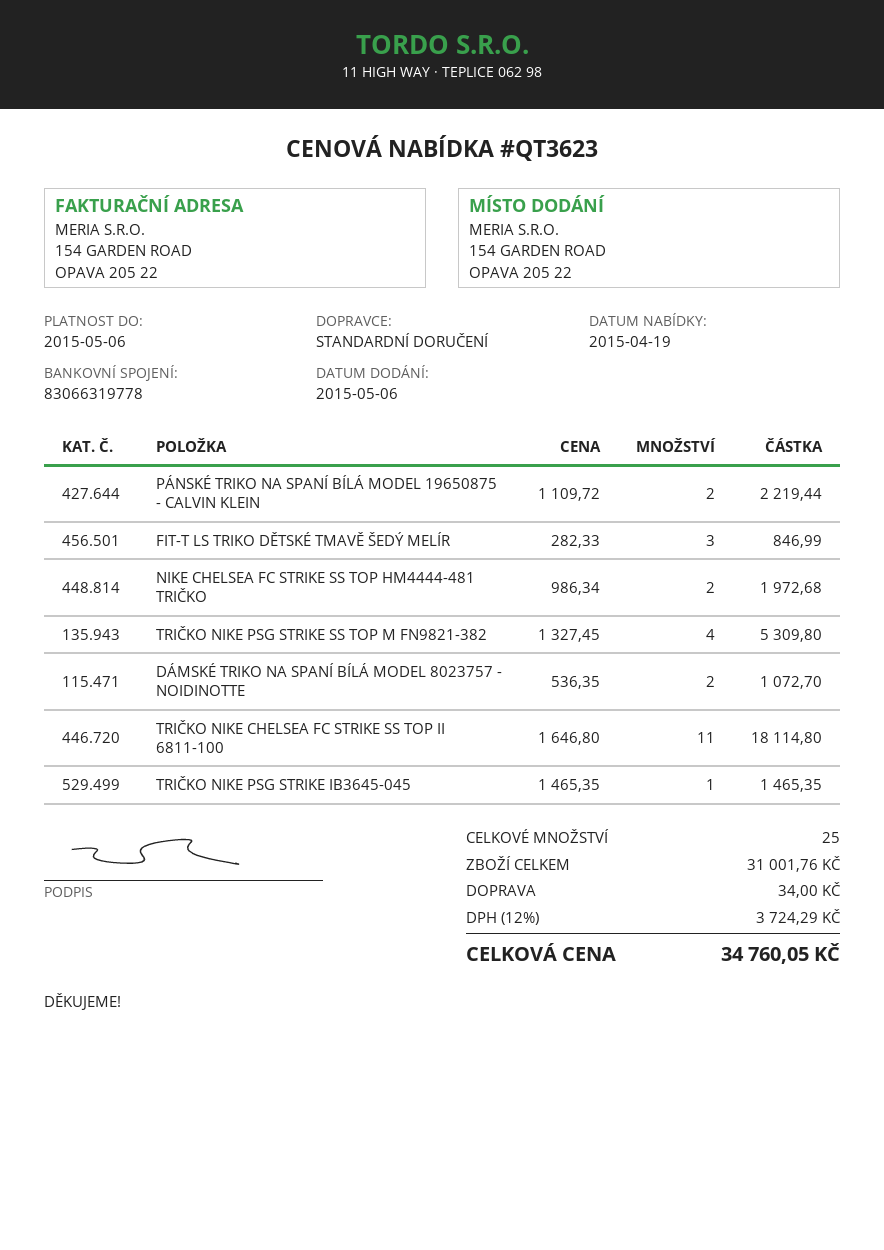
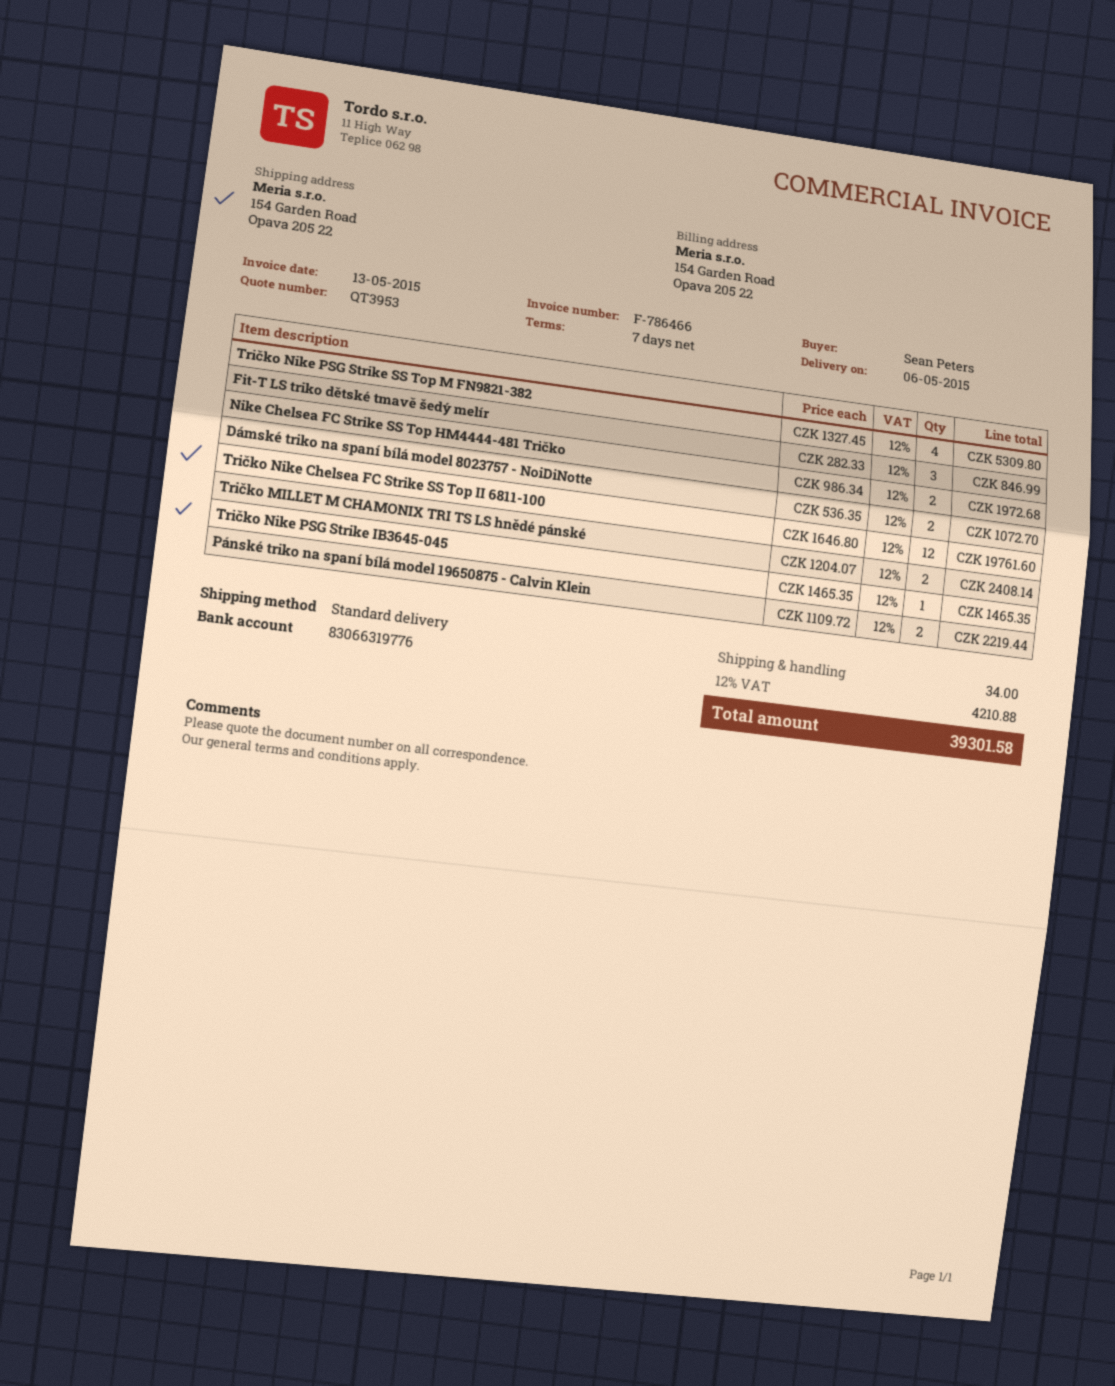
quote number: QT3623 -> QT3953
bank account: 83066319778 -> 83066319776
TRIČKO NIKE CHELSEA FC STRIKE SS TOP II 6811-100: 11 x 1646.80 = 18114.80 -> 12 x 1646.80 = 19761.60
Tričko MILLET M CHAMONIX TRI TS LS hnědé pánské: none -> 2 x 1204.07 = 2408.14
tax: 12% = 3724.29 -> 12% = 4210.88
total: 34760.05 -> 39301.58

